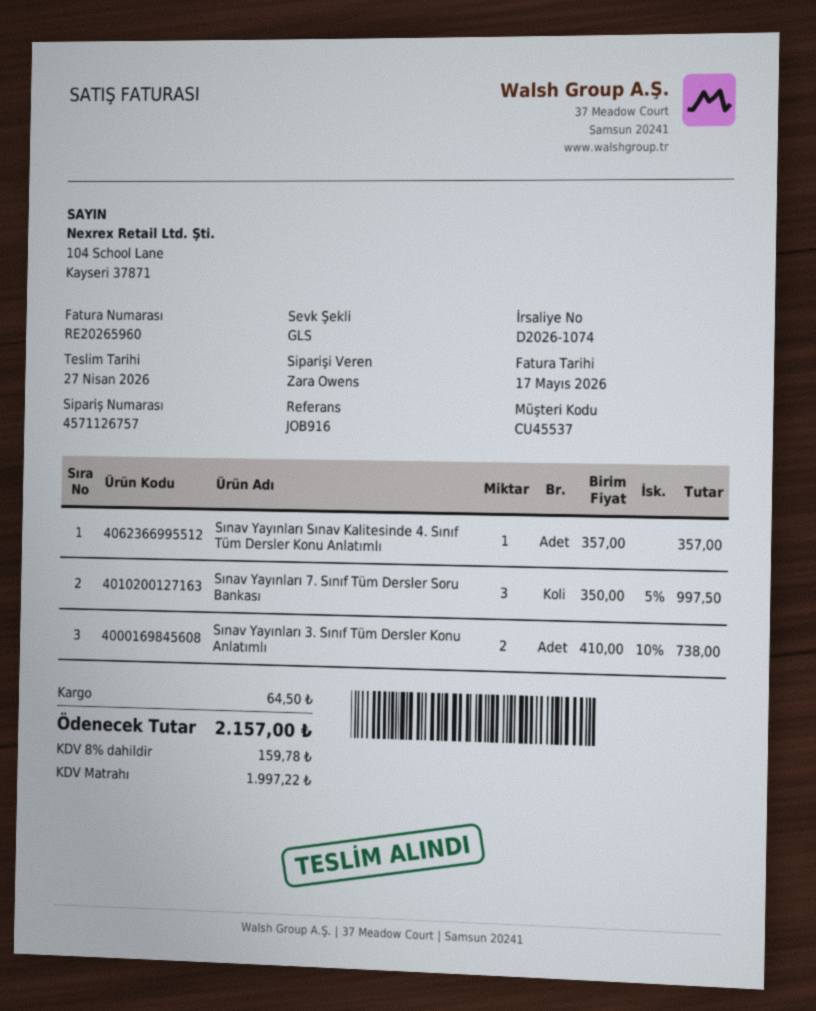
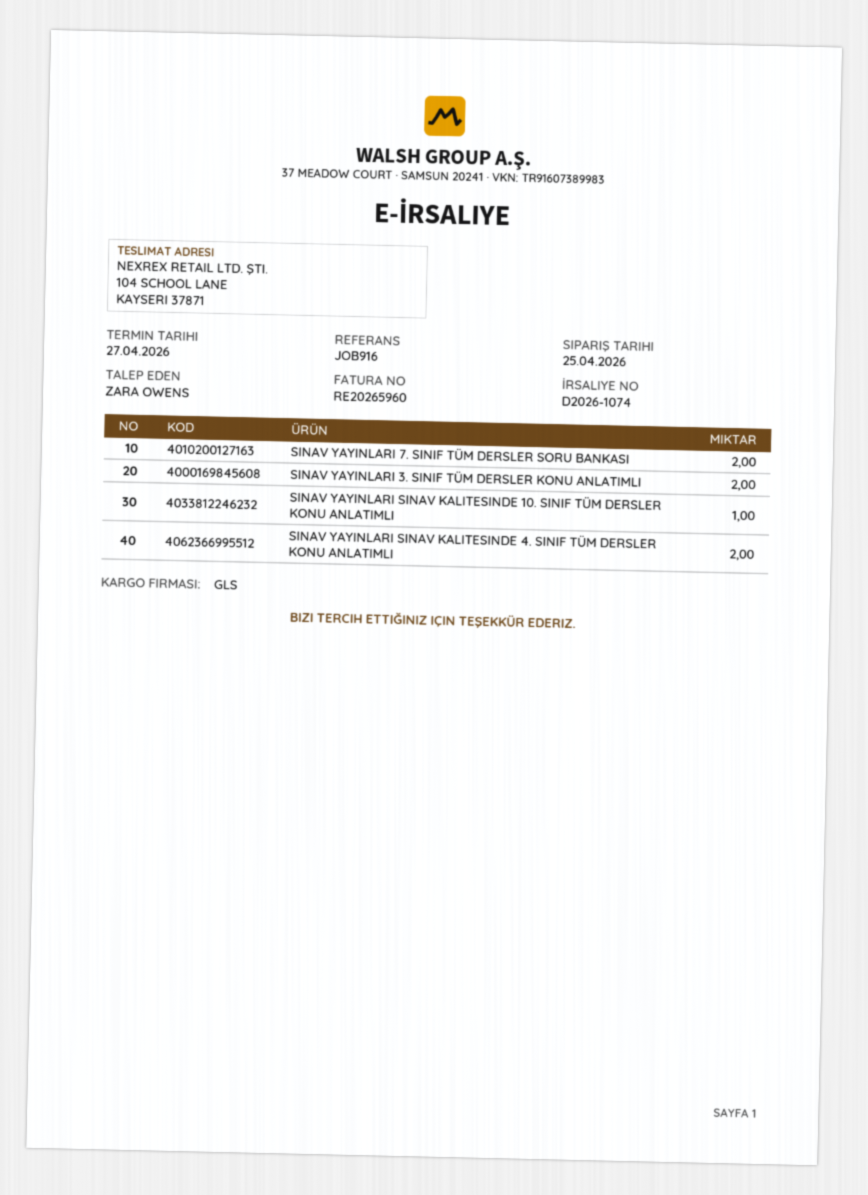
Sınav Yayınları Sınav Kalitesinde 4. Sınıf Tüm Dersler Konu Anlatımlı: 1 -> 2
Sınav Yayınları 7. Sınıf Tüm Dersler Soru Bankası: 3 -> 2
SINAV YAYINLARI SINAV KALITESINDE 10. SINIF TÜM DERSLER KONU ANLATIMLI: none -> 1

